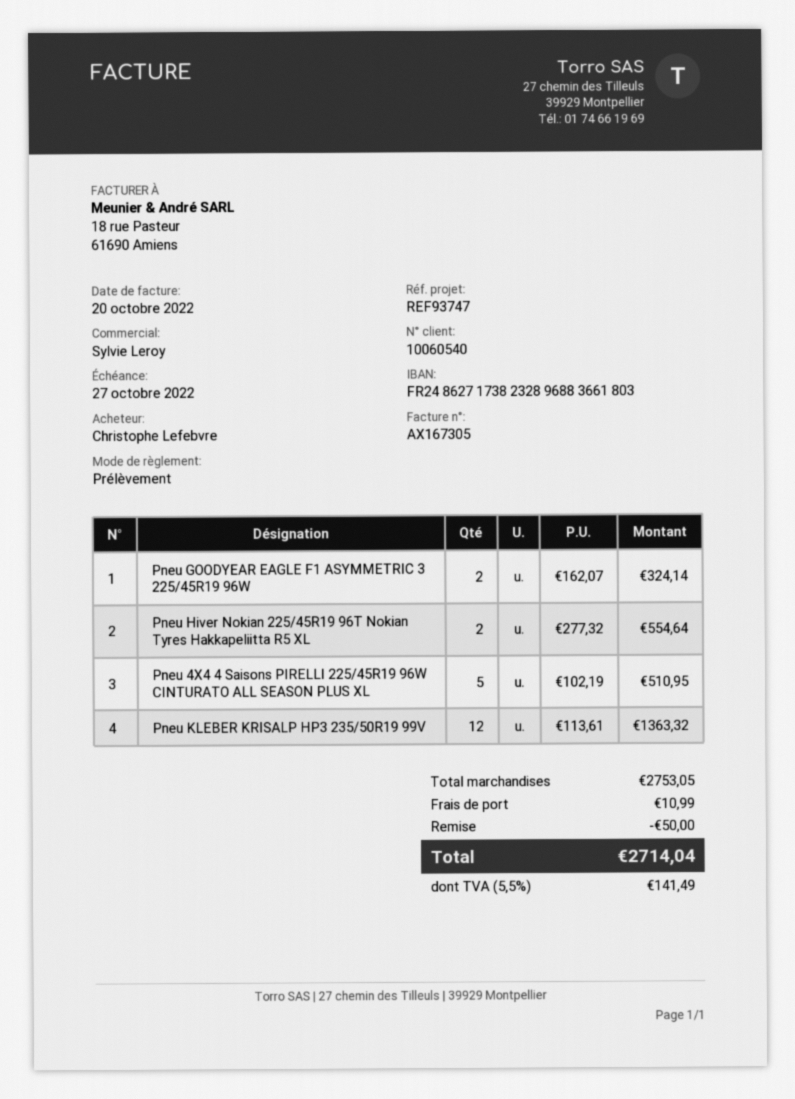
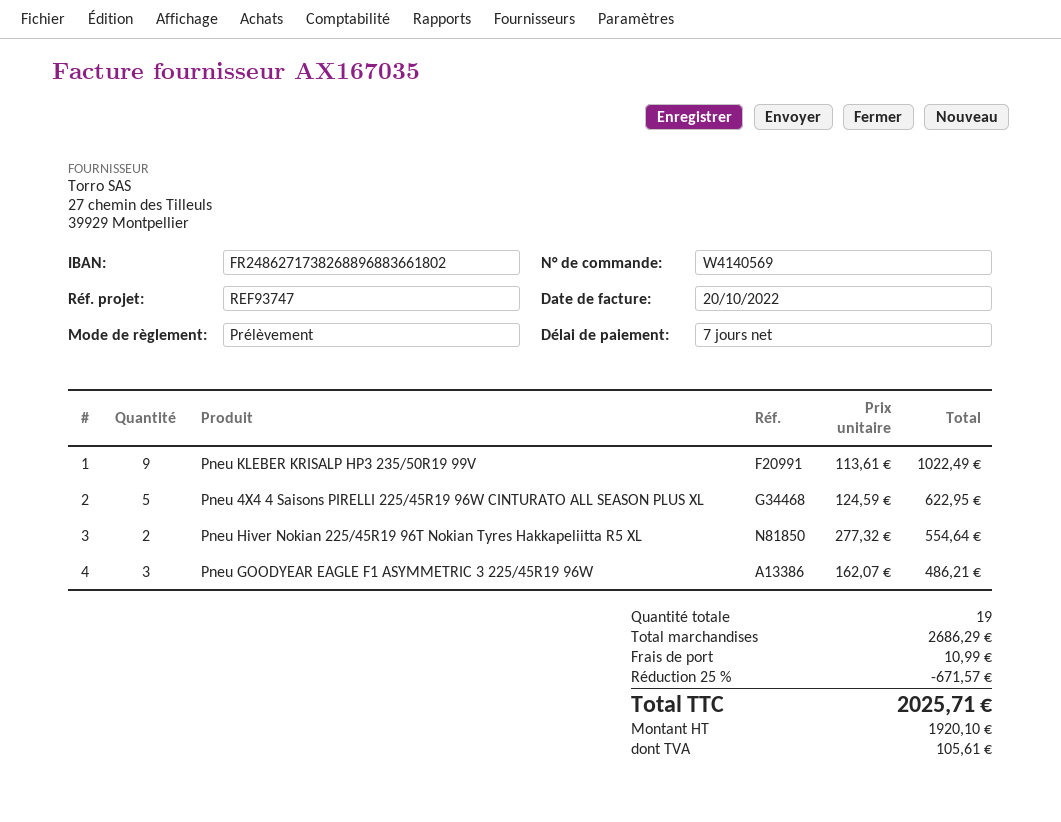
invoice number: AX167305 -> AX167035
bank account: FR2486271738232896883661803 -> FR2486271738268896883661802
Pneu GOODYEAR EAGLE F1 ASYMMETRIC 3 225/45R19 96W: 2 x 162.07 = 324.14 -> 3 x 162.07 = 486.21
Pneu 4X4 4 Saisons PIRELLI 225/45R19 96W CINTURATO ALL SEASON PLUS XL: 5 x 102.19 = 510.95 -> 5 x 124.59 = 622.95
Pneu KLEBER KRISALP HP3 235/50R19 99V: 12 x 113.61 = 1363.32 -> 9 x 113.61 = 1022.49
subtotal: 2753.05 -> 2686.29
discount: 50.00 -> 671.57
tax: 141.49 -> 105.61
total: 2714.04 -> 2025.71

